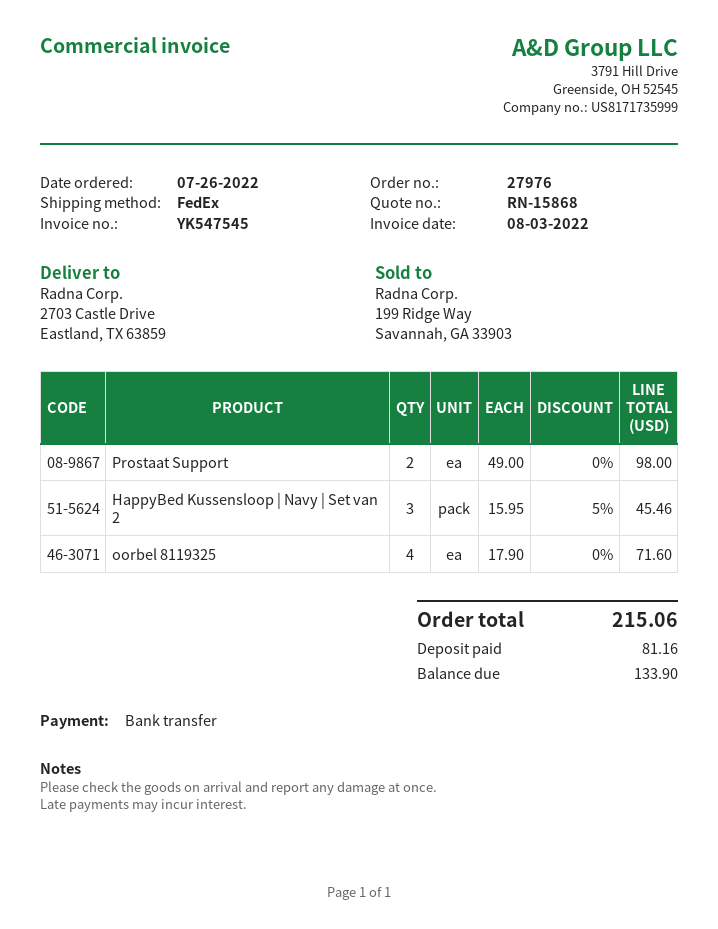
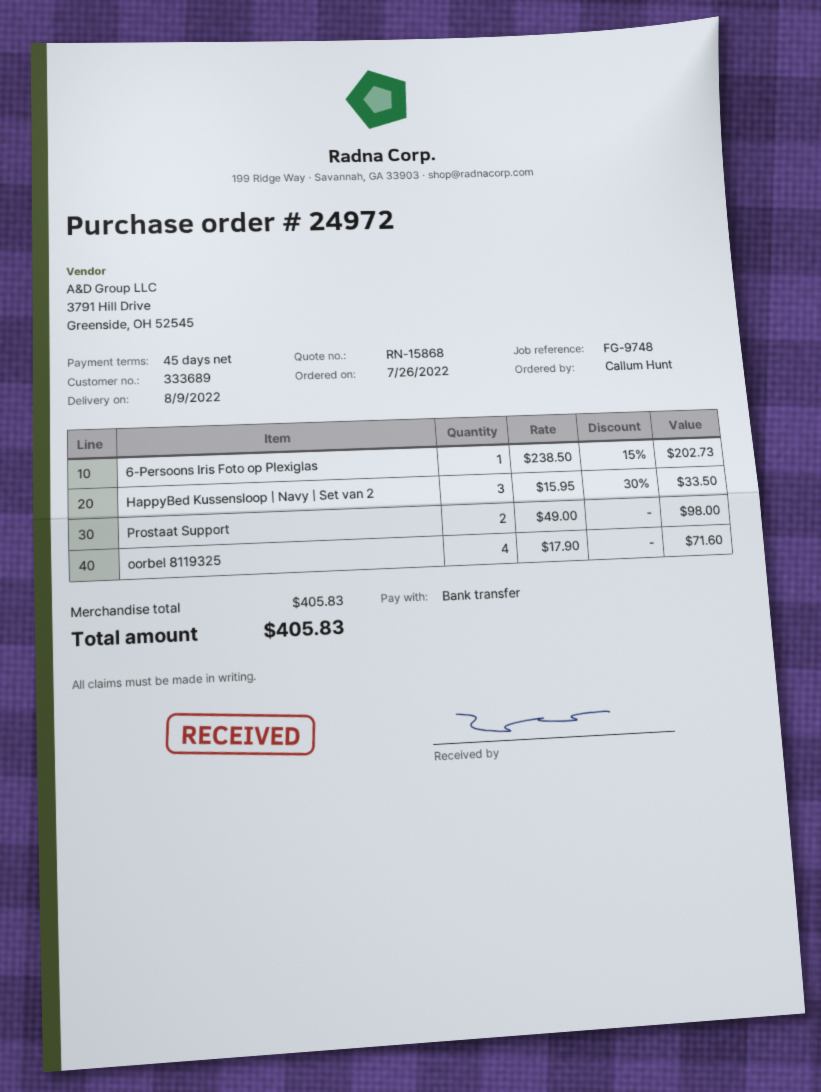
order number: 27976 -> 24972
HappyBed Kussensloop | Navy | Set van 2: 3 x 15.95 - 5% = 45.46 -> 3 x 15.95 - 30% = 33.50
6-Persoons Iris Foto op Plexiglas: none -> 1 x 238.50 - 15% = 202.73
total: 215.06 -> 405.83

